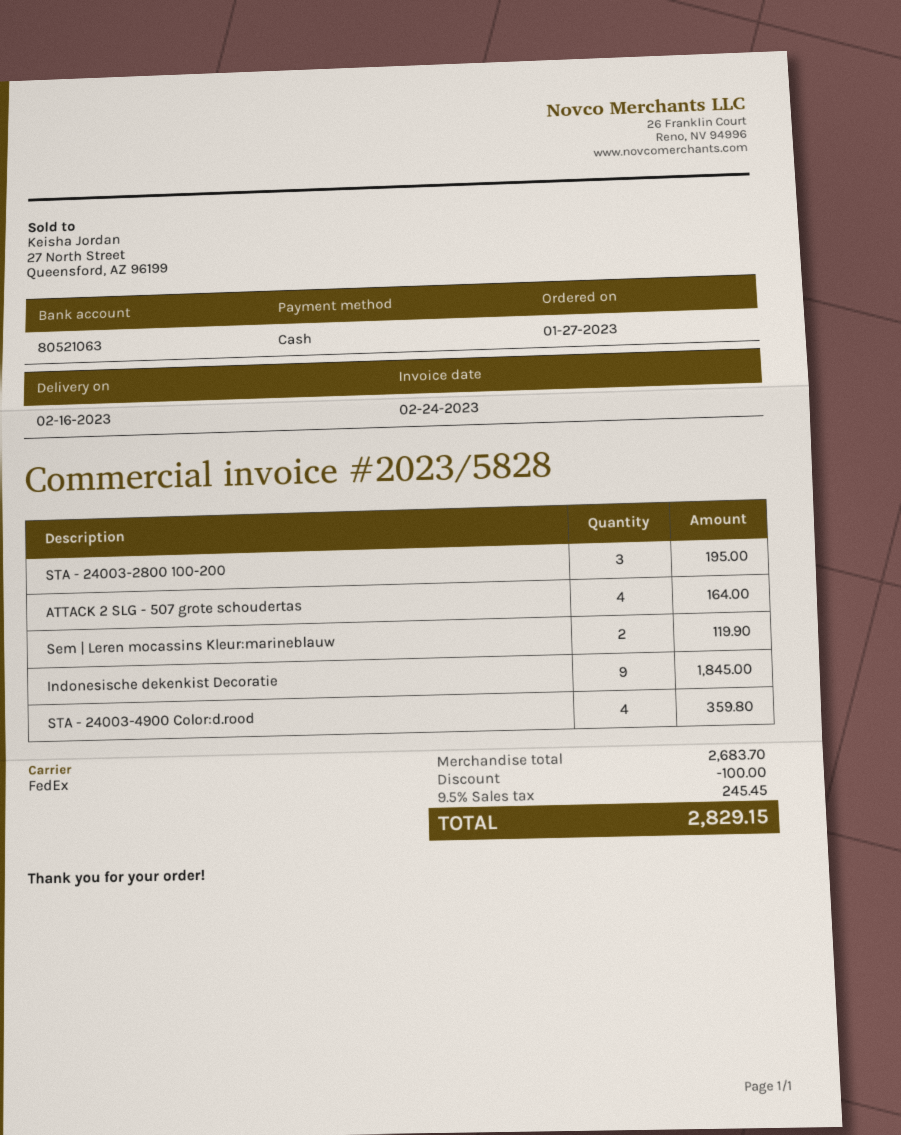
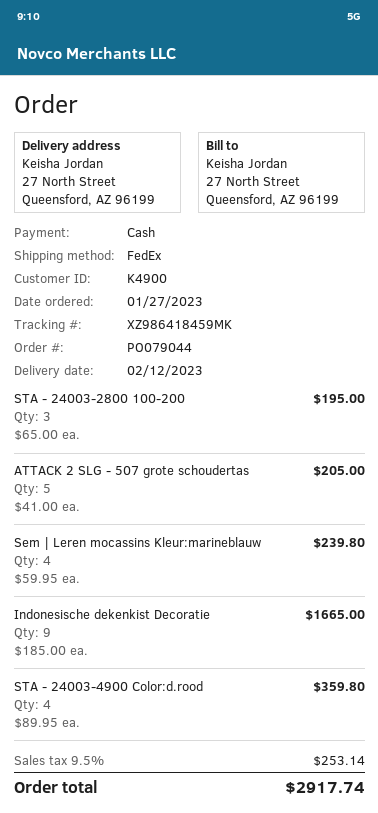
delivery date: 2023-02-16 -> 2023-02-12
ATTACK 2 SLG - 507 grote schoudertas: 4 for 164.00 -> 5 for 205.00
Sem | Leren mocassins Kleur:marineblauw: 2 for 119.90 -> 4 for 239.80
Indonesische dekenkist Decoratie: 9 for 1845.00 -> 9 for 1665.00
discount: 100.00 -> none
tax: 9.5% = 245.45 -> 9.5% = 253.14
total: 2829.15 -> 2917.74

